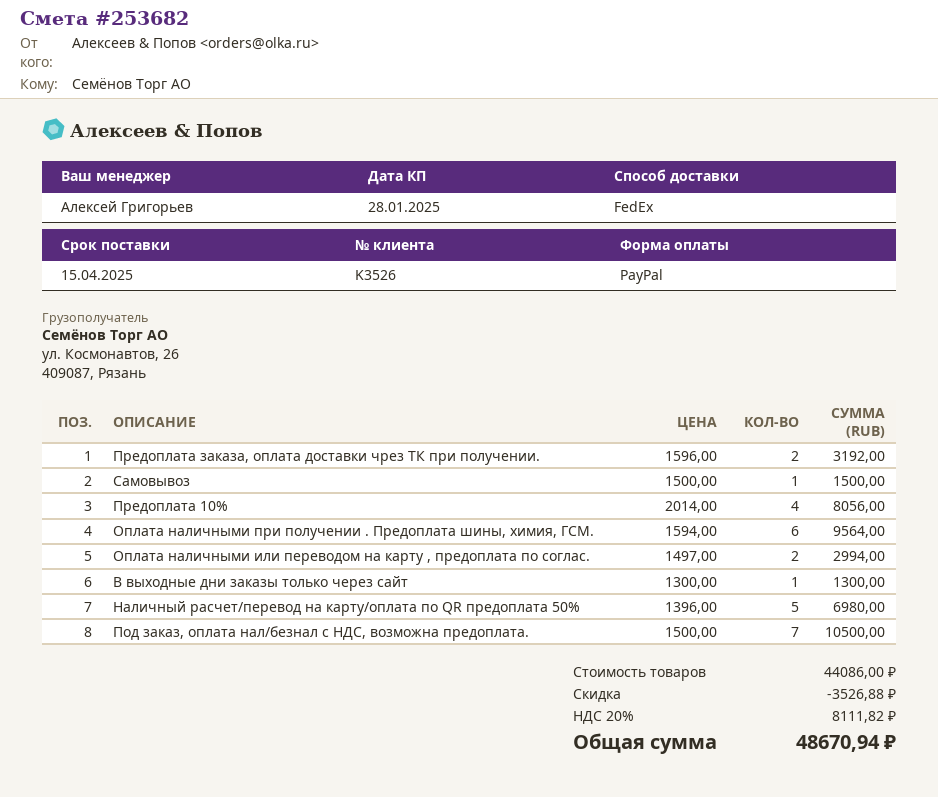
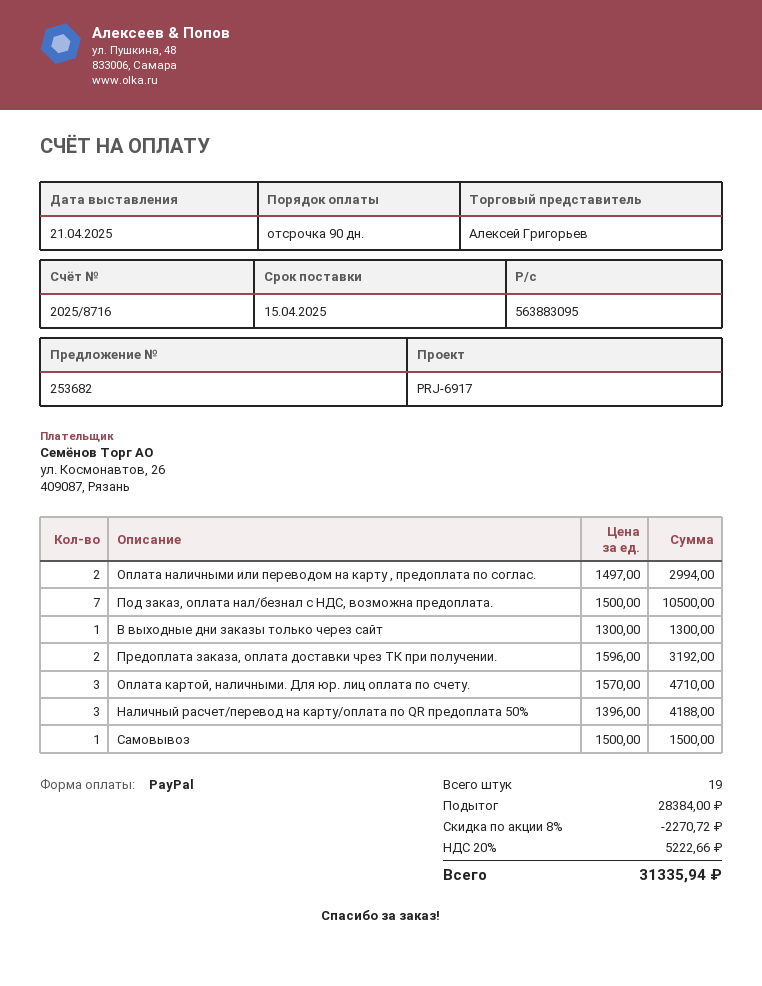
Предоплата 10%: 4 x 2014.00 = 8056.00 -> none
Оплата наличными при получении . Предоплата шины, химия, ГСМ.: 6 x 1594.00 = 9564.00 -> none
Наличный расчет/перевод на карту/оплата по QR предоплата 50%: 5 x 1396.00 = 6980.00 -> 3 x 1396.00 = 4188.00
Оплата картой, наличными. Для юр. лиц оплата по счету.: none -> 3 x 1570.00 = 4710.00
subtotal: 44086.00 -> 28384.00
discount: 3526.88 -> 2270.72
tax: 20% = 8111.82 -> 20% = 5222.66
total: 48670.94 -> 31335.94

